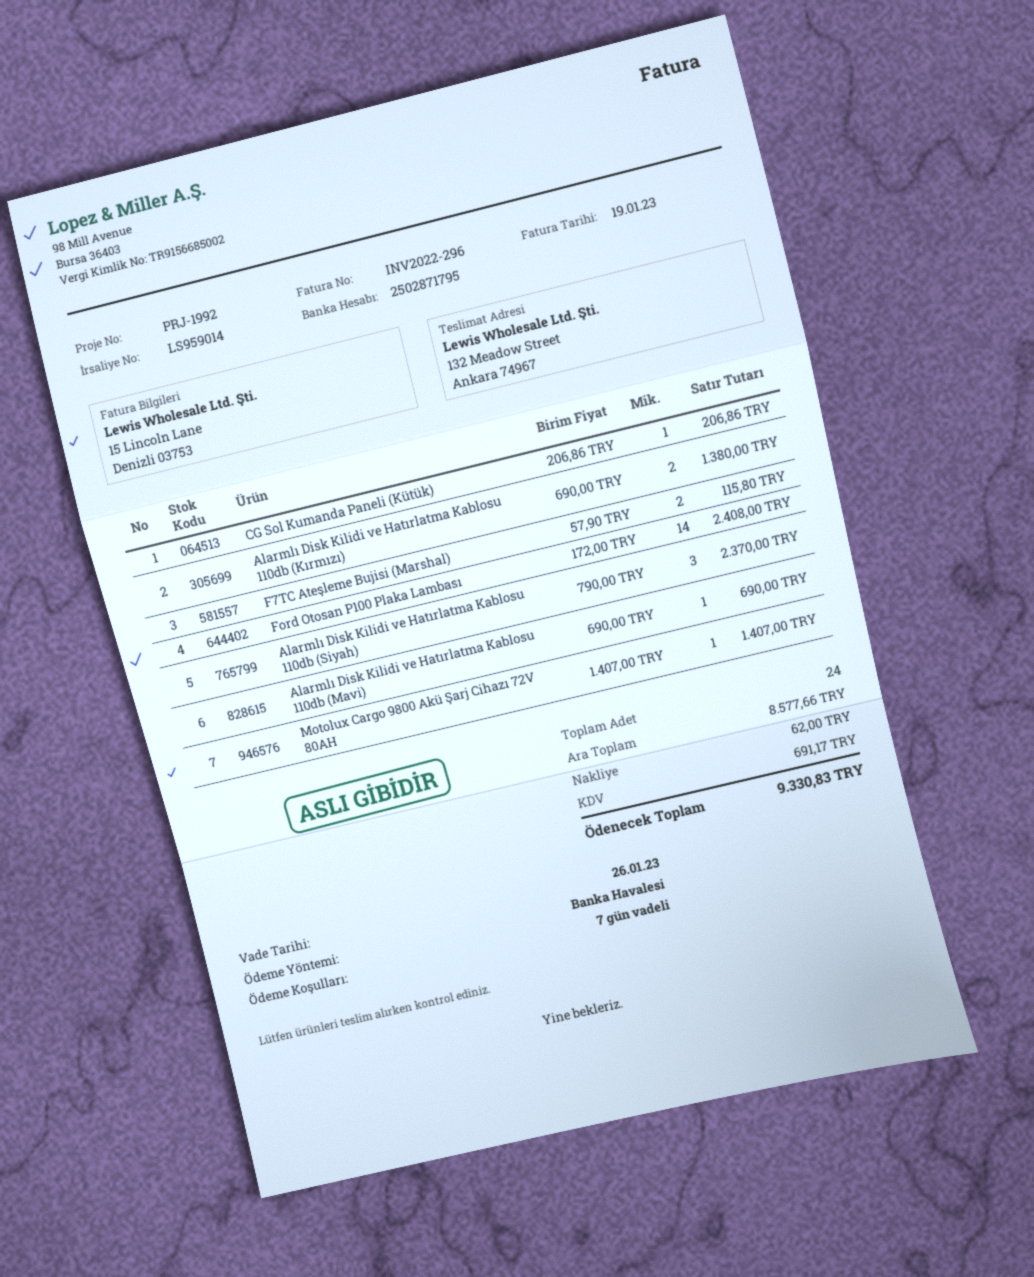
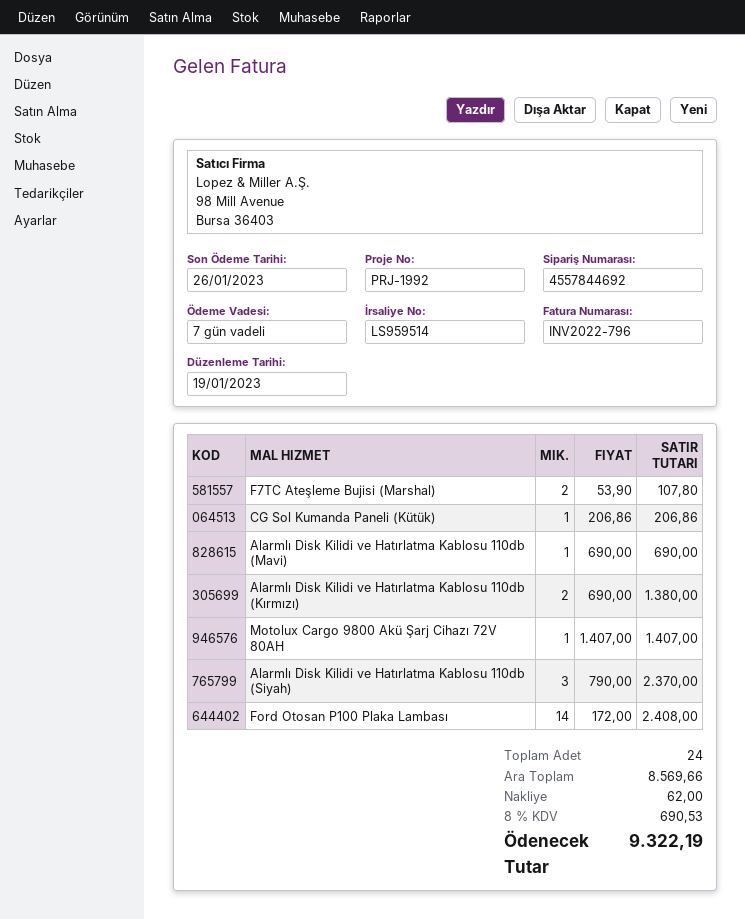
delivery note number: LS959014 -> LS959514
invoice number: INV2022-296 -> INV2022-796
F7TC Ateşleme Bujisi (Marshal): 2 x 57.90 = 115.80 -> 2 x 53.90 = 107.80
subtotal: 8577.66 -> 8569.66
tax: 691.17 -> 690.53
total: 9330.83 -> 9322.19

